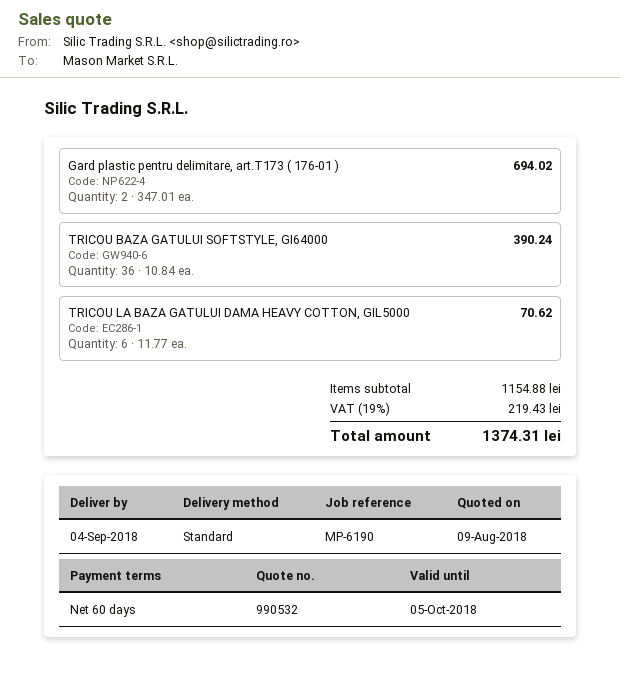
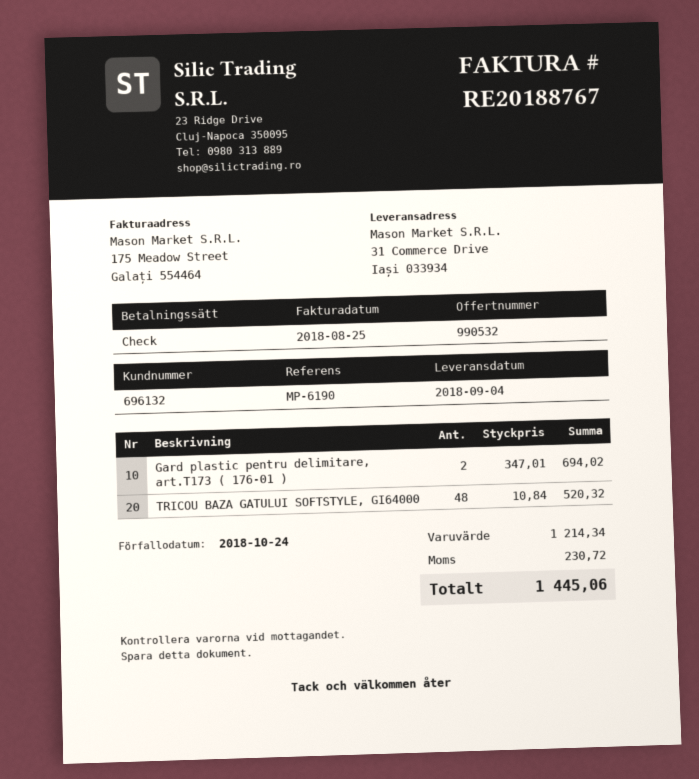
TRICOU BAZA GATULUI SOFTSTYLE, GI64000: 36 x 10.84 = 390.24 -> 48 x 10.84 = 520.32
TRICOU LA BAZA GATULUI DAMA HEAVY COTTON, GIL5000: 6 x 11.77 = 70.62 -> none
subtotal: 1154.88 -> 1214.34
tax: 219.43 -> 230.72
total: 1374.31 -> 1445.06

